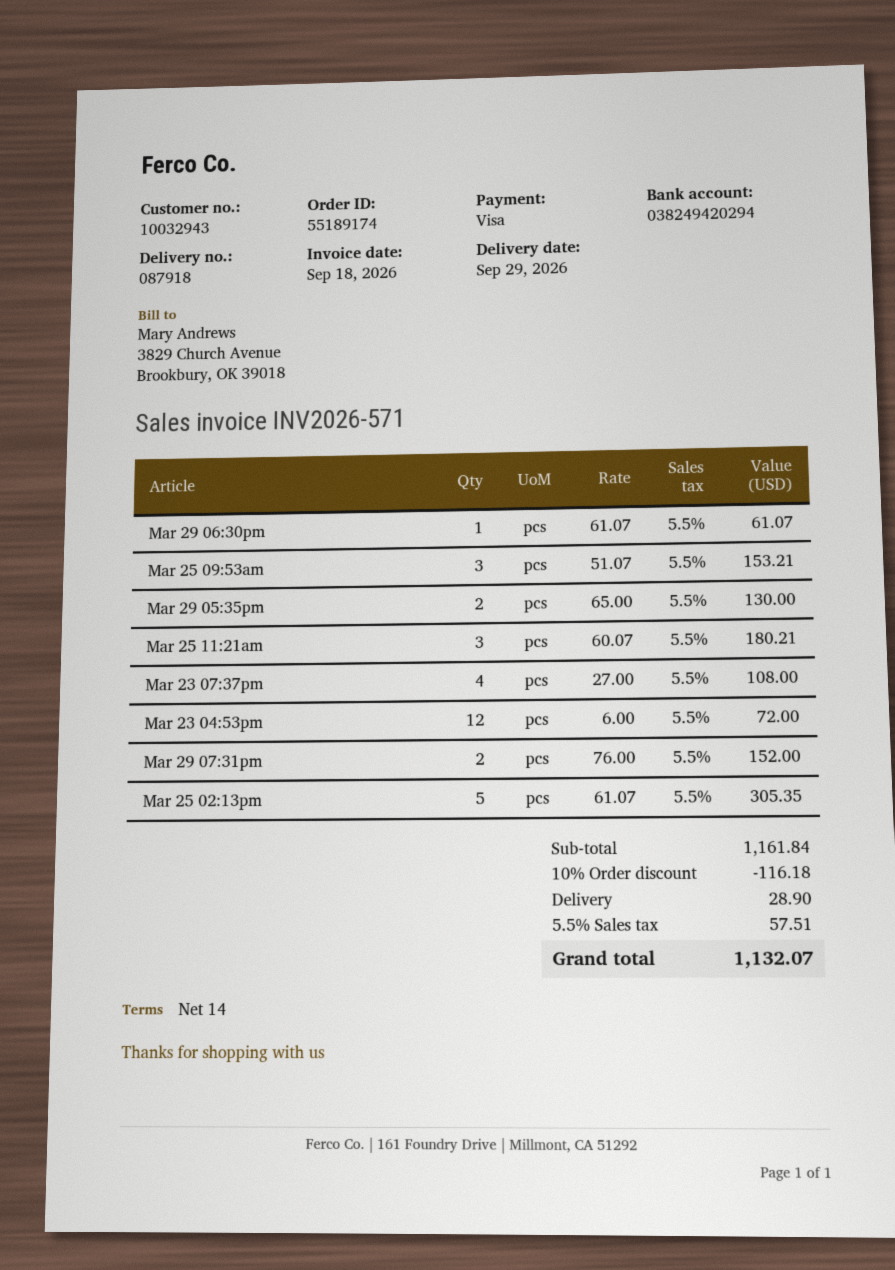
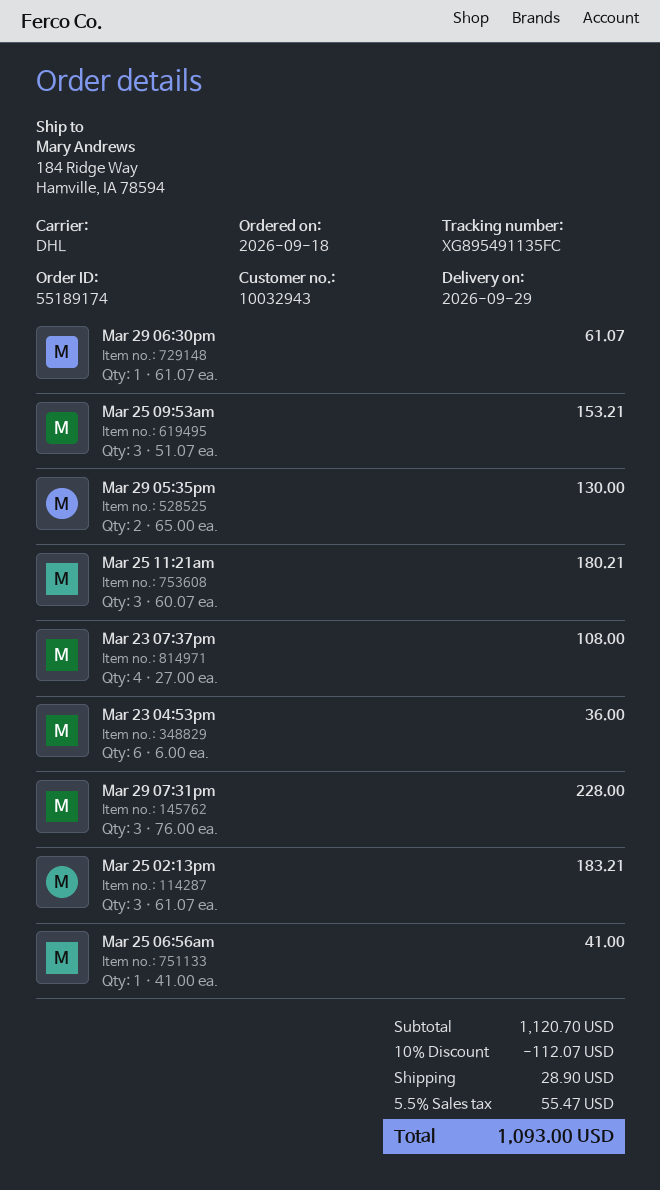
Mar 23 04:53pm: 12 x 6.00 = 72.00 -> 6 x 6.00 = 36.00
Mar 29 07:31pm: 2 x 76.00 = 152.00 -> 3 x 76.00 = 228.00
Mar 25 02:13pm: 5 x 61.07 = 305.35 -> 3 x 61.07 = 183.21
Mar 25 06:56am: none -> 1 x 41.00 = 41.00
subtotal: 1161.84 -> 1120.70
discount: 10% = 116.18 -> 10% = 112.07
tax: 5.5% = 57.51 -> 5.5% = 55.47
total: 1132.07 -> 1093.00

